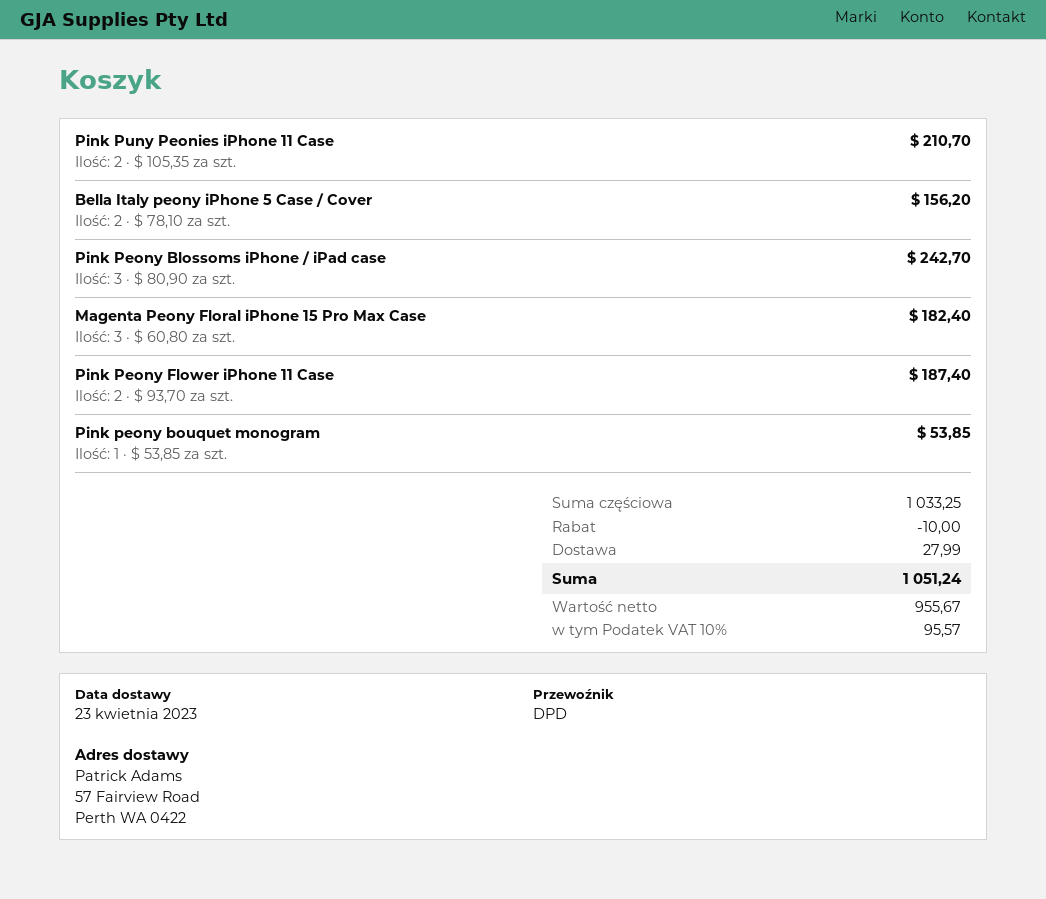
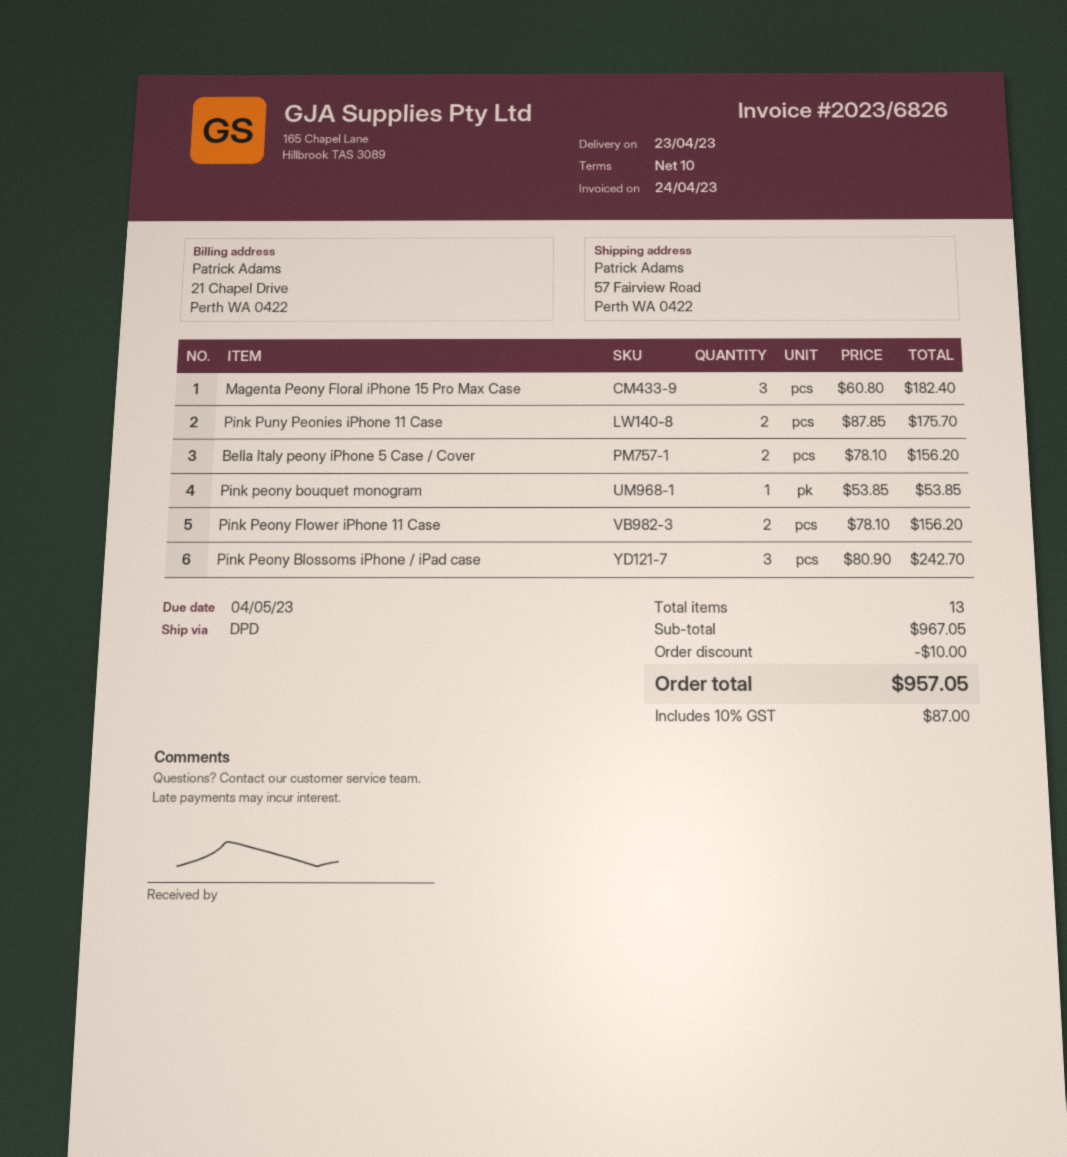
Pink Puny Peonies iPhone 11 Case: 2 x 105.35 = 210.70 -> 2 x 87.85 = 175.70
Pink Peony Flower iPhone 11 Case: 2 x 93.70 = 187.40 -> 2 x 78.10 = 156.20
subtotal: 1033.25 -> 967.05
shipping: 27.99 -> none
tax: 10% = 95.57 -> 10% = 87.00
total: 1051.24 -> 957.05

